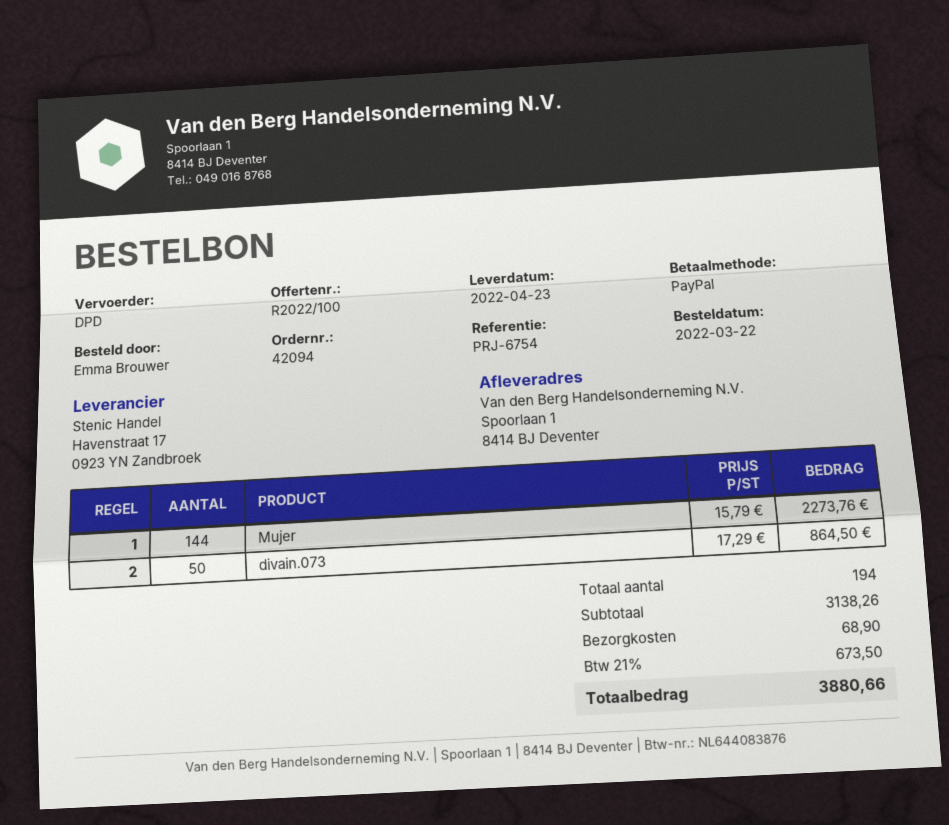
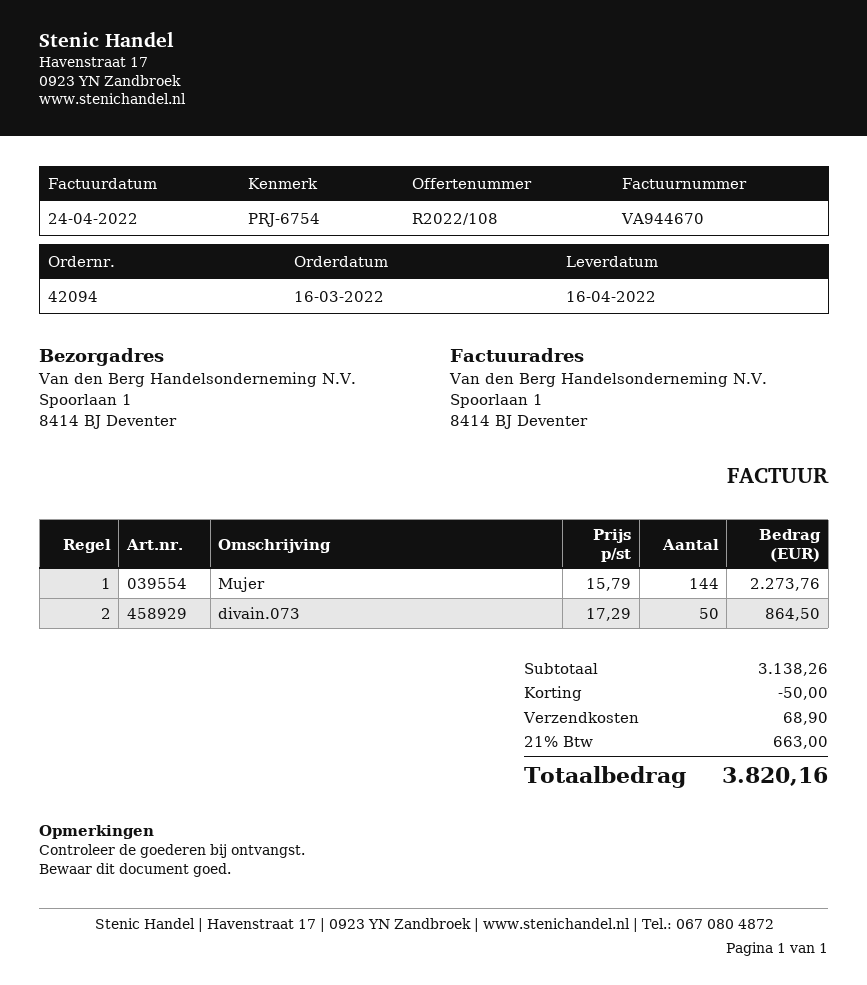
quote number: R2022/100 -> R2022/108
order date: 2022-03-22 -> 2022-03-16
delivery date: 2022-04-23 -> 2022-04-16
discount: none -> 50.00
tax: 21% = 673.50 -> 21% = 663.00
total: 3880.66 -> 3820.16

